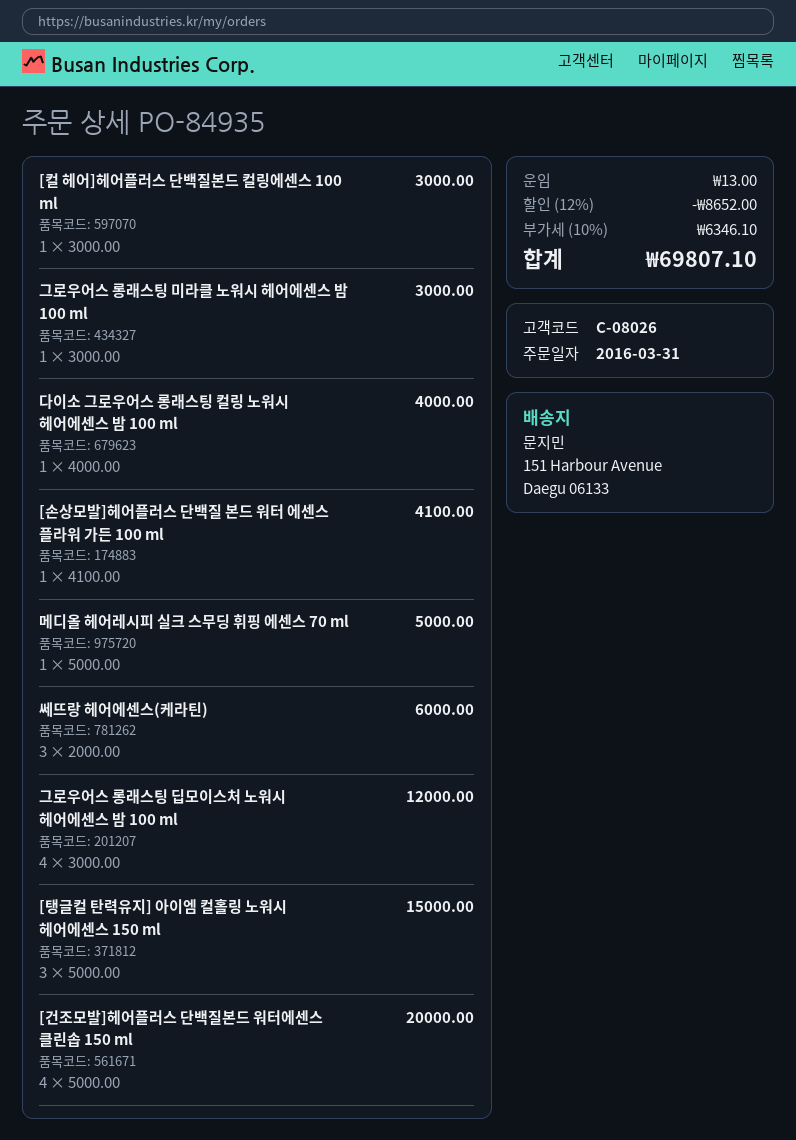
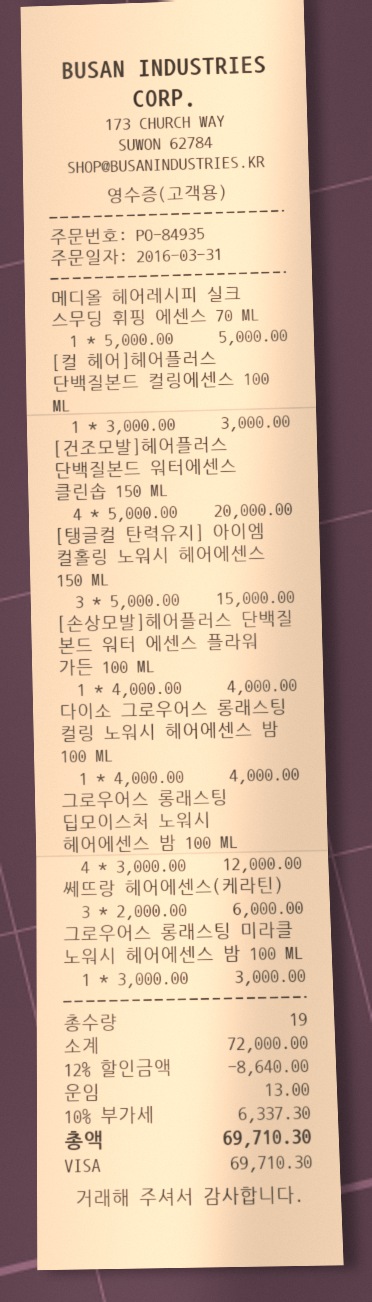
[손상모발]헤어플러스 단백질 본드 워터 에센스 플라워 가든 100 ml: 1 x 4100.00 = 4100.00 -> 1 x 4000.00 = 4000.00
discount: 12% = 8652.00 -> 12% = 8640.00
tax: 10% = 6346.10 -> 10% = 6337.30
total: 69807.10 -> 69710.30

